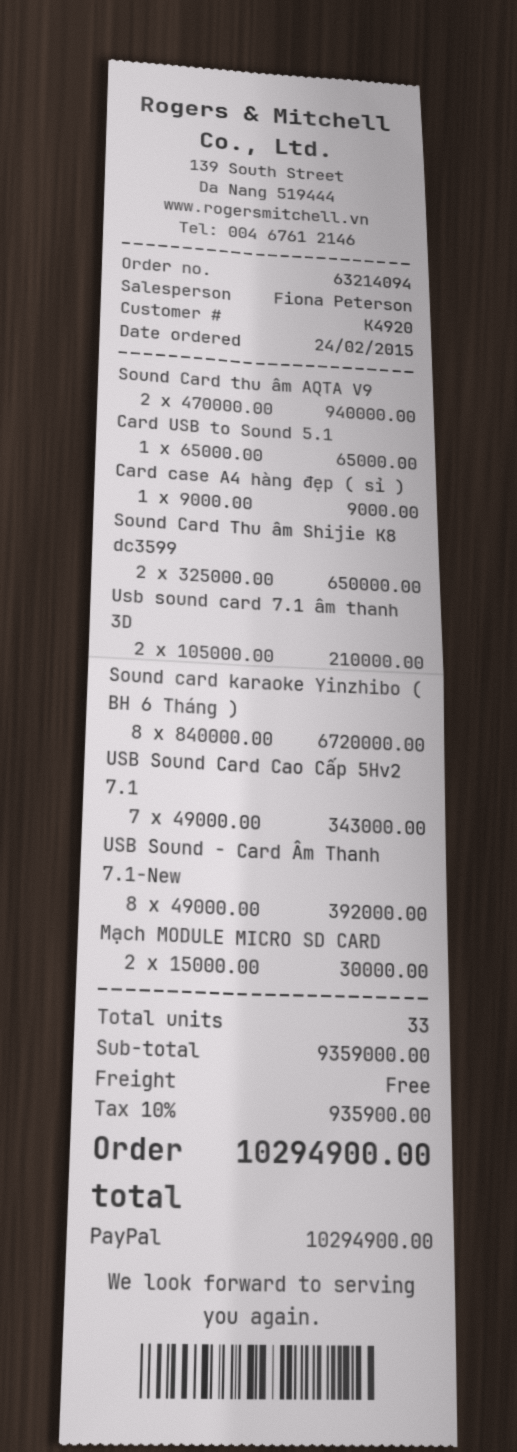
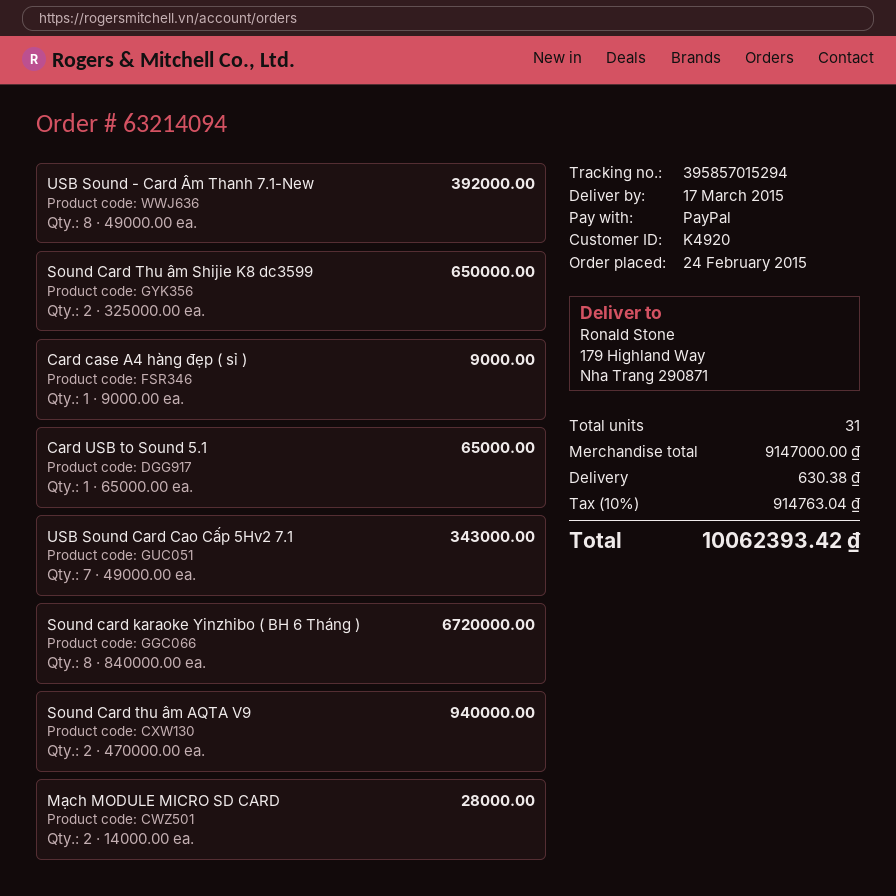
Usb sound card 7.1 âm thanh 3D: 2 x 105000.00 = 210000.00 -> none
Mạch MODULE MICRO SD CARD: 2 x 15000.00 = 30000.00 -> 2 x 14000.00 = 28000.00
total quantity: 33 -> 31
subtotal: 9359000.00 -> 9147000.00
shipping: 0.00 -> 630.38
tax: 10% = 935900.00 -> 10% = 914763.04
total: 10294900.00 -> 10062393.42

